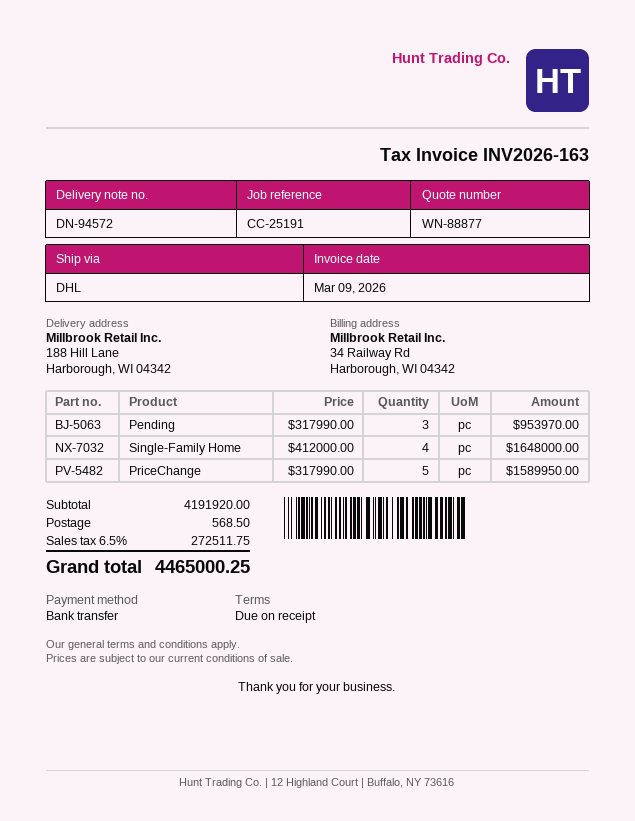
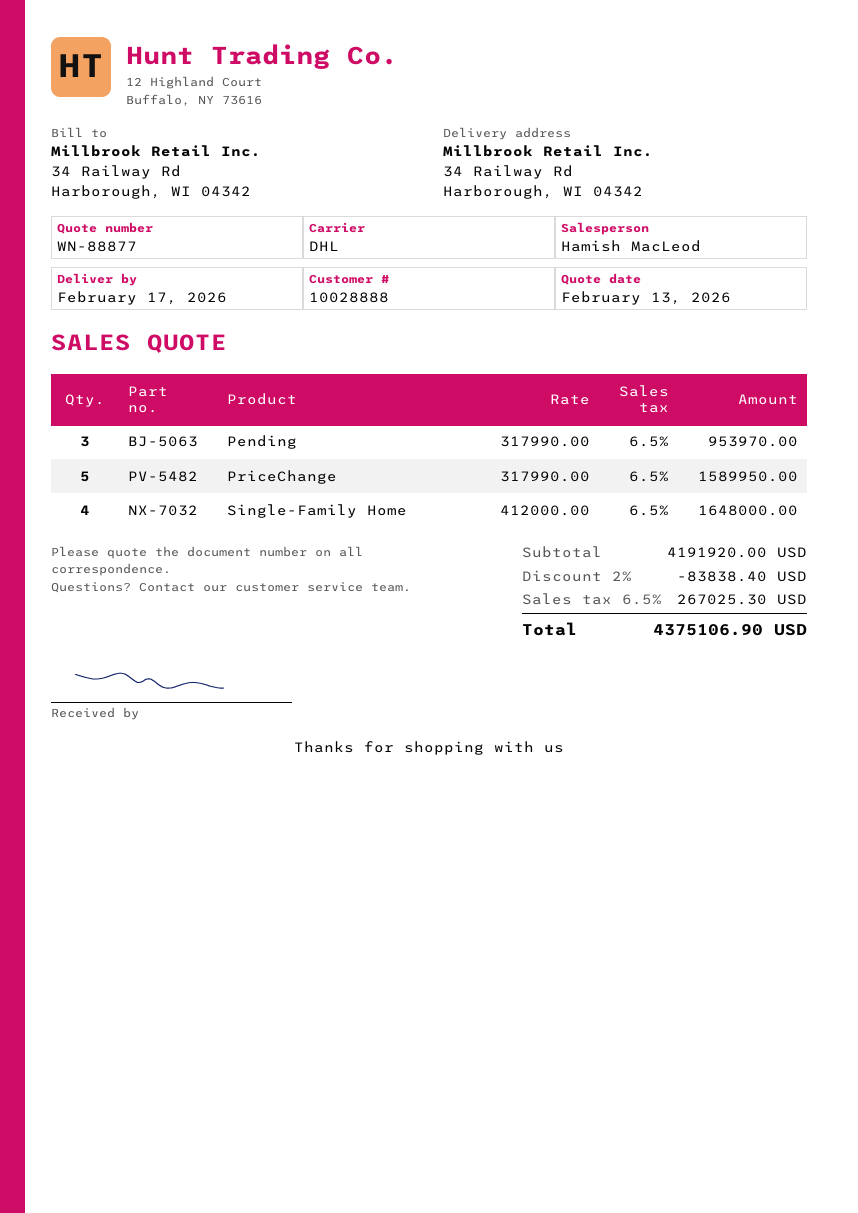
ship to: 188 Hill Lane, Harborough, WI 04342 -> 34 Railway Rd, Harborough, WI 04342
discount: none -> 2% = 83838.40
shipping: 568.50 -> none
tax: 6.5% = 272511.75 -> 6.5% = 267025.30
total: 4465000.25 -> 4375106.90

